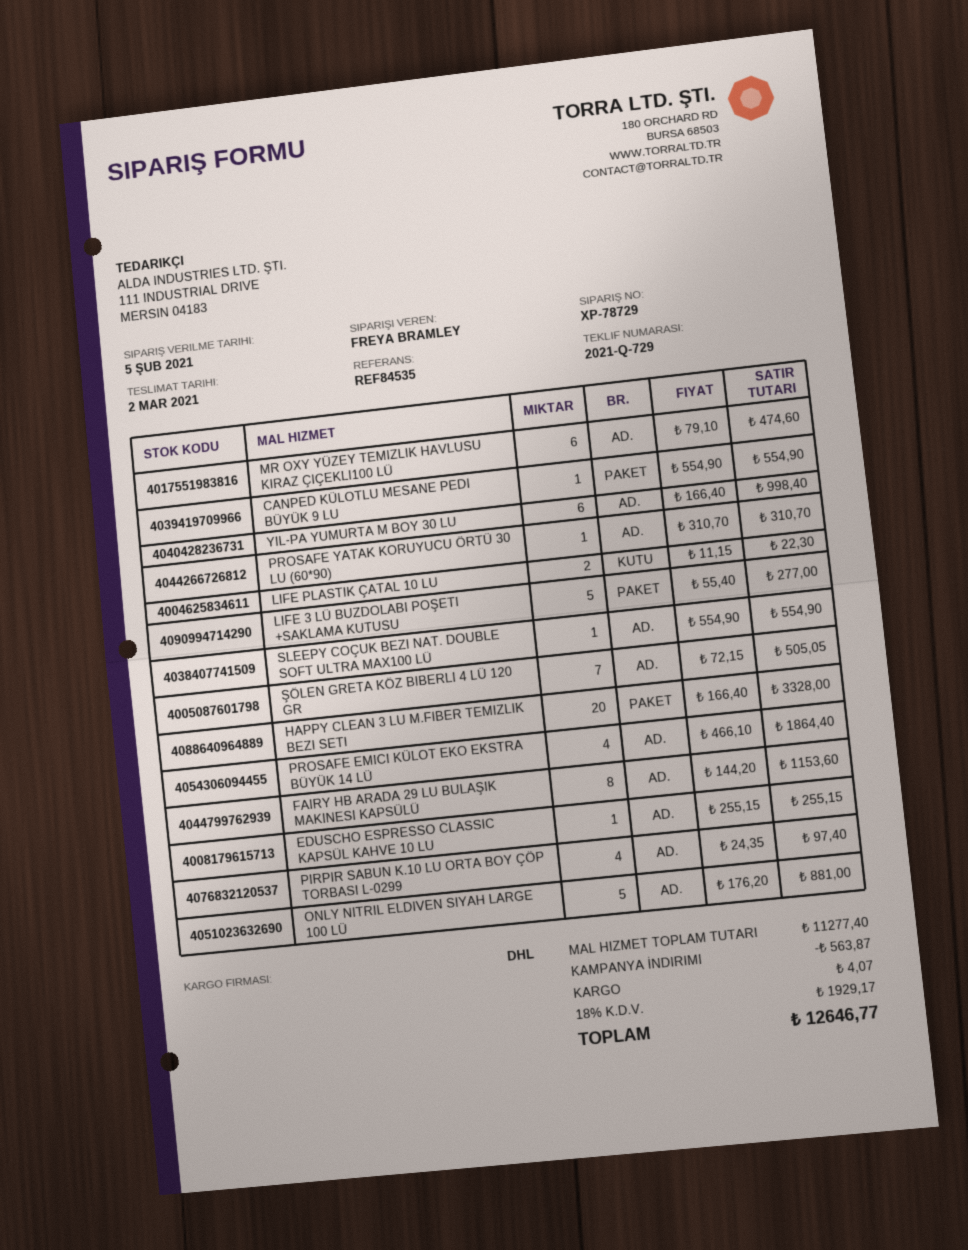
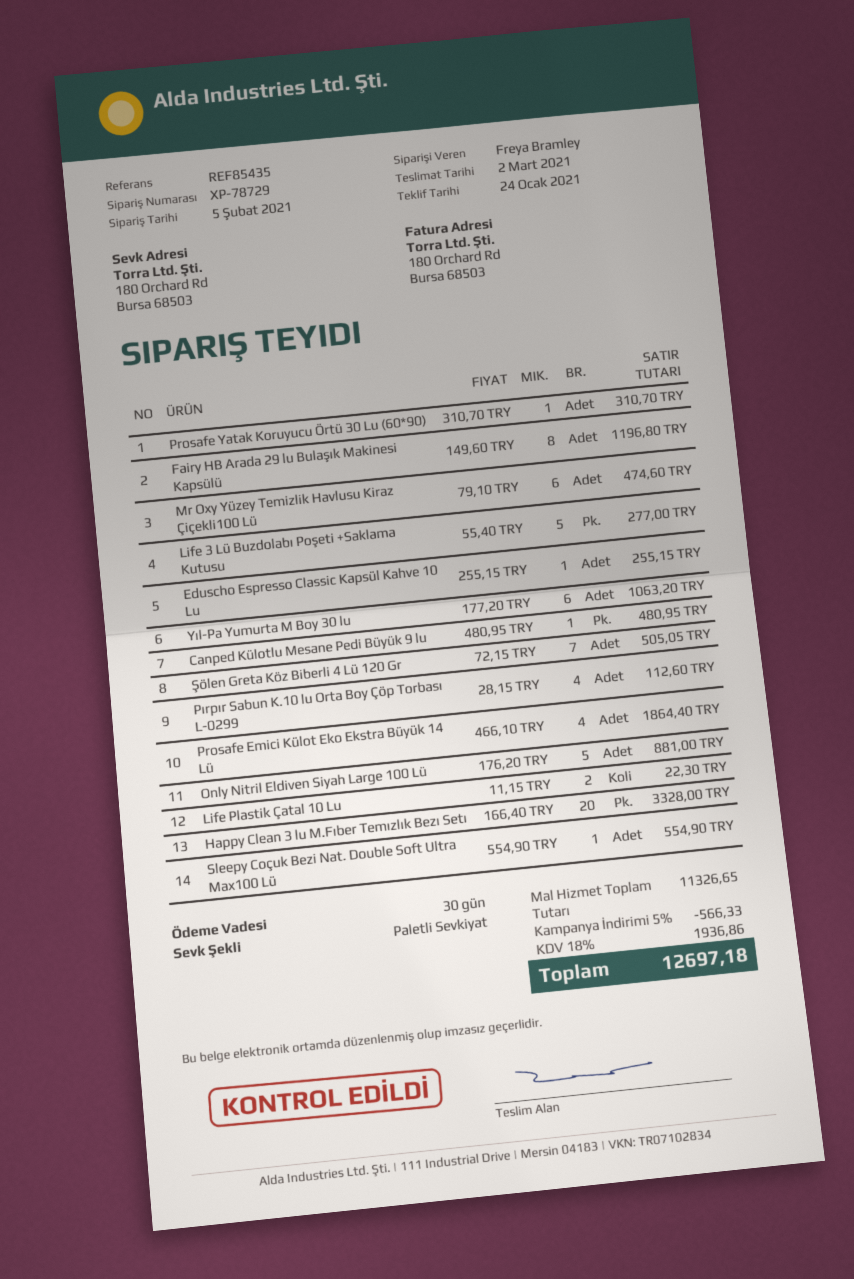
reference: REF84535 -> REF85435
shipping method: DHL -> pallet freight
CANPED KÜLOTLU MESANE PEDI BÜYÜK 9 LU: 1 x 554.90 = 554.90 -> 1 x 480.95 = 480.95
YIL-PA YUMURTA M BOY 30 LU: 6 x 166.40 = 998.40 -> 6 x 177.20 = 1063.20
FAIRY HB ARADA 29 LU BULAŞIK MAKINESI KAPSÜLÜ: 8 x 144.20 = 1153.60 -> 8 x 149.60 = 1196.80
PIRPIR SABUN K.10 LU ORTA BOY ÇÖP TORBASI L-0299: 4 x 24.35 = 97.40 -> 4 x 28.15 = 112.60
subtotal: 11277.40 -> 11326.65
discount: 563.87 -> 566.33
shipping: 4.07 -> none
tax: 18% = 1929.17 -> 18% = 1936.86
total: 12646.77 -> 12697.18

